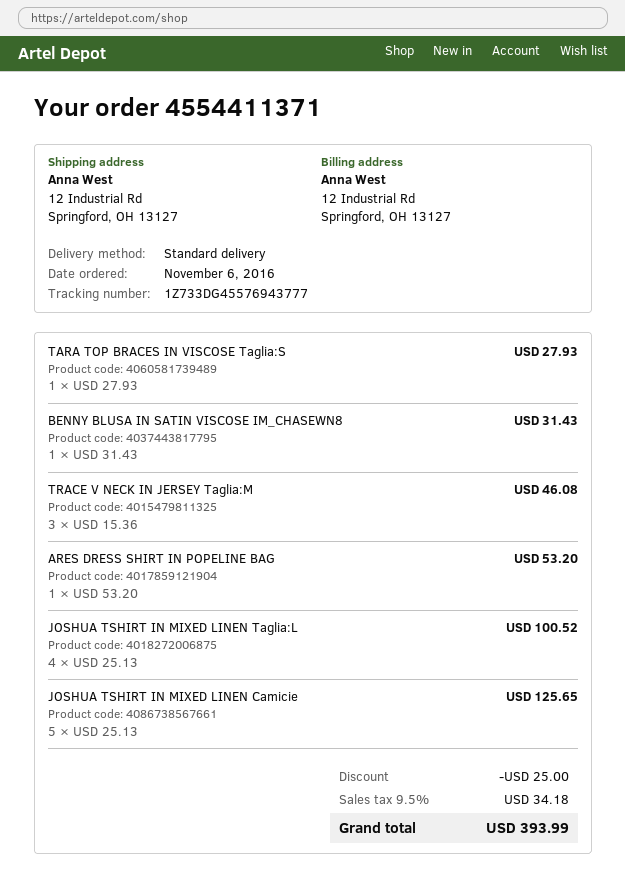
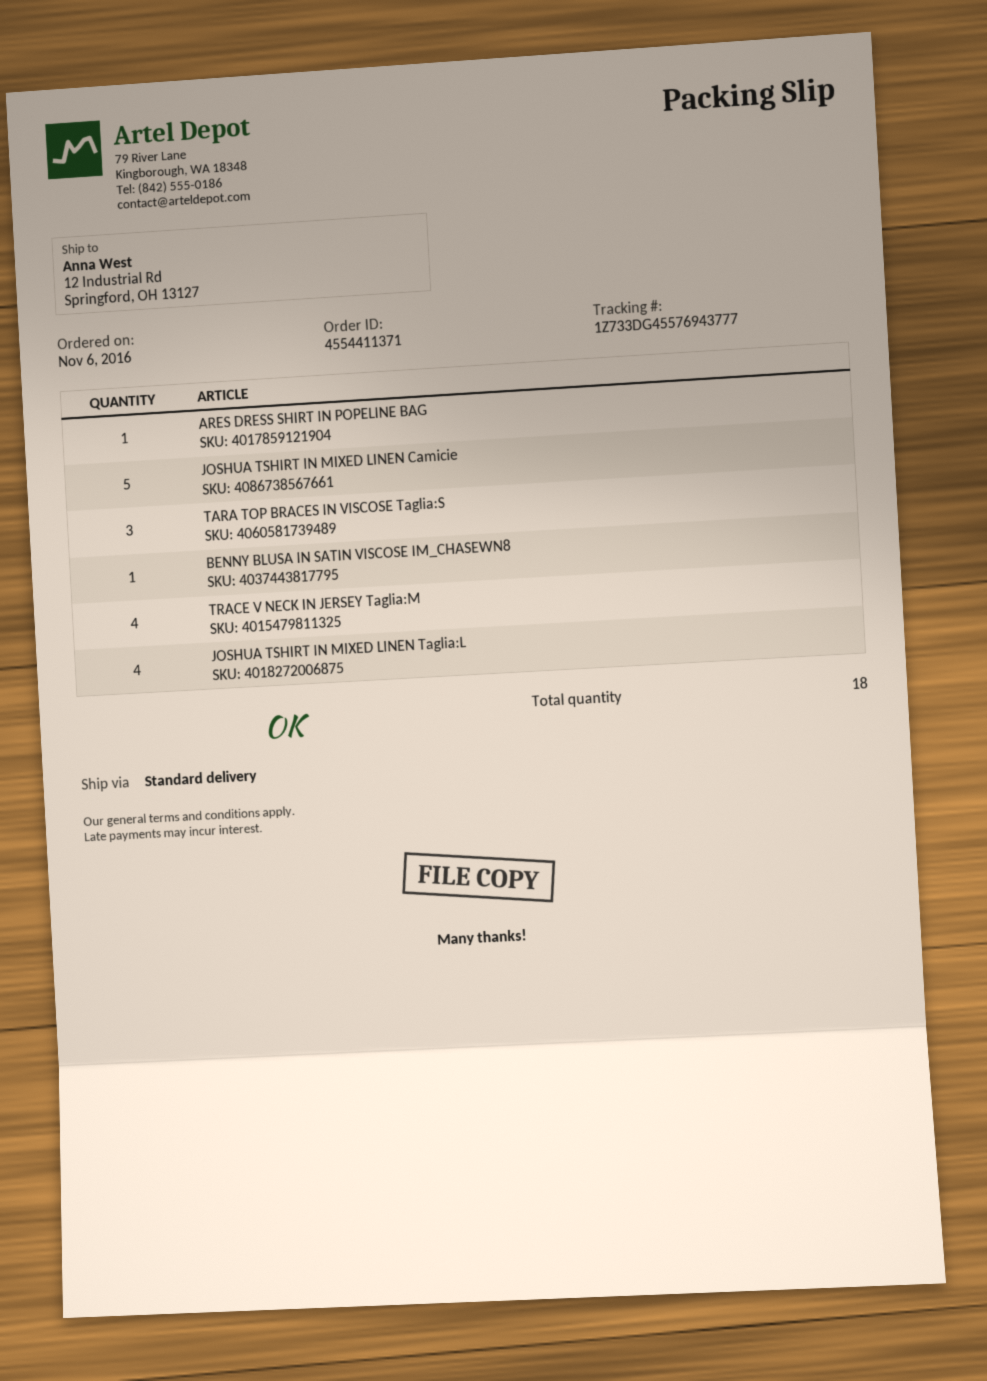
TARA TOP BRACES IN VISCOSE Taglia:S: 1 -> 3
TRACE V NECK IN JERSEY Taglia:M: 3 -> 4

